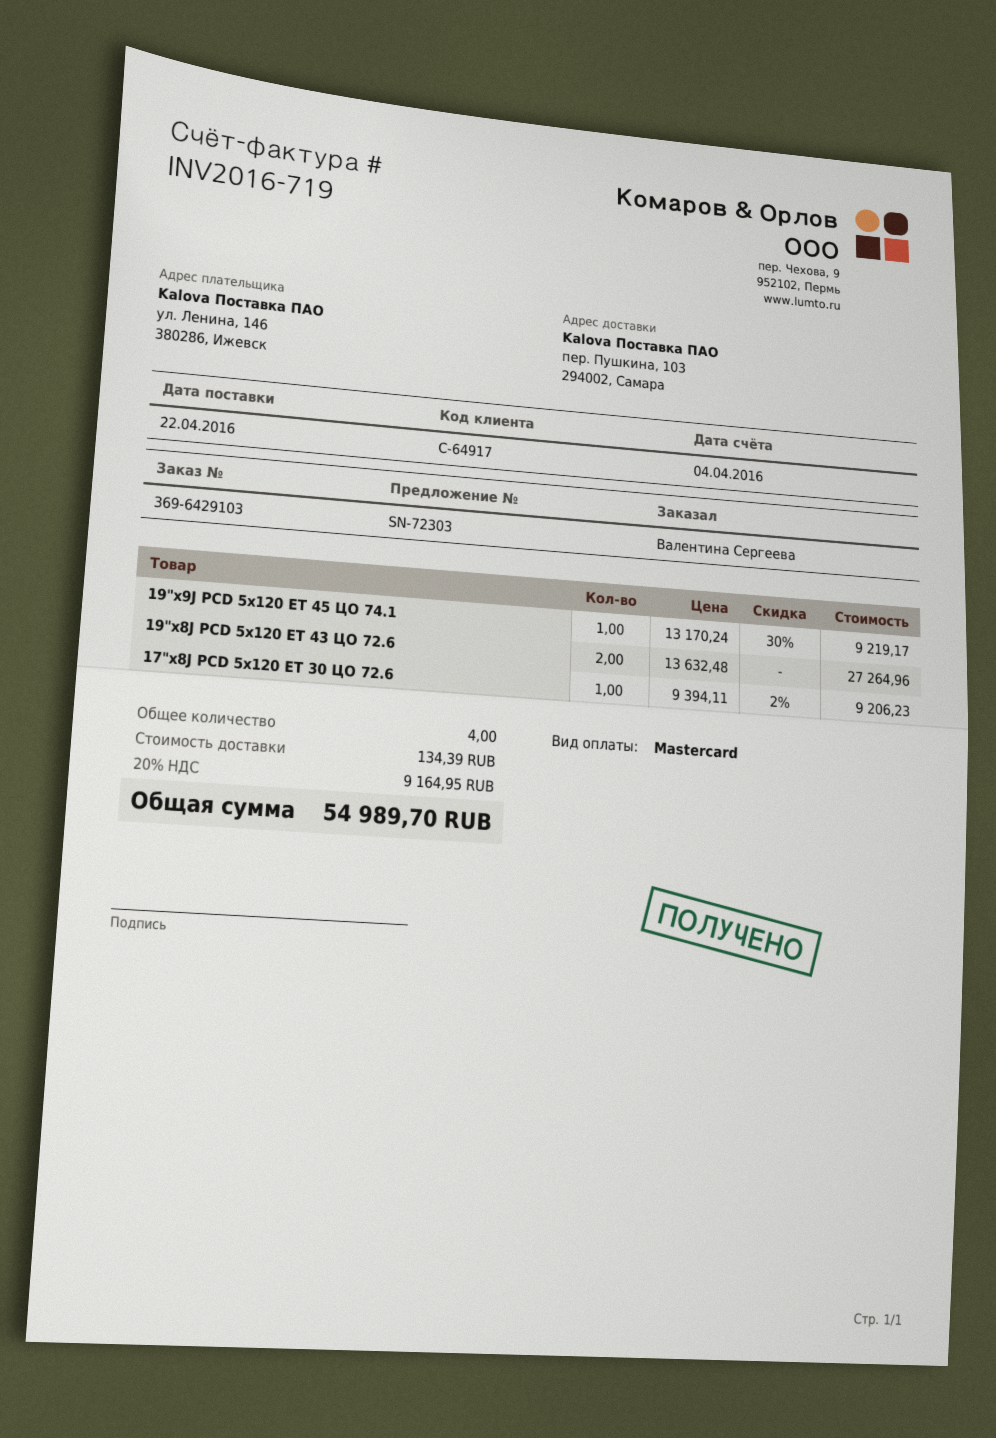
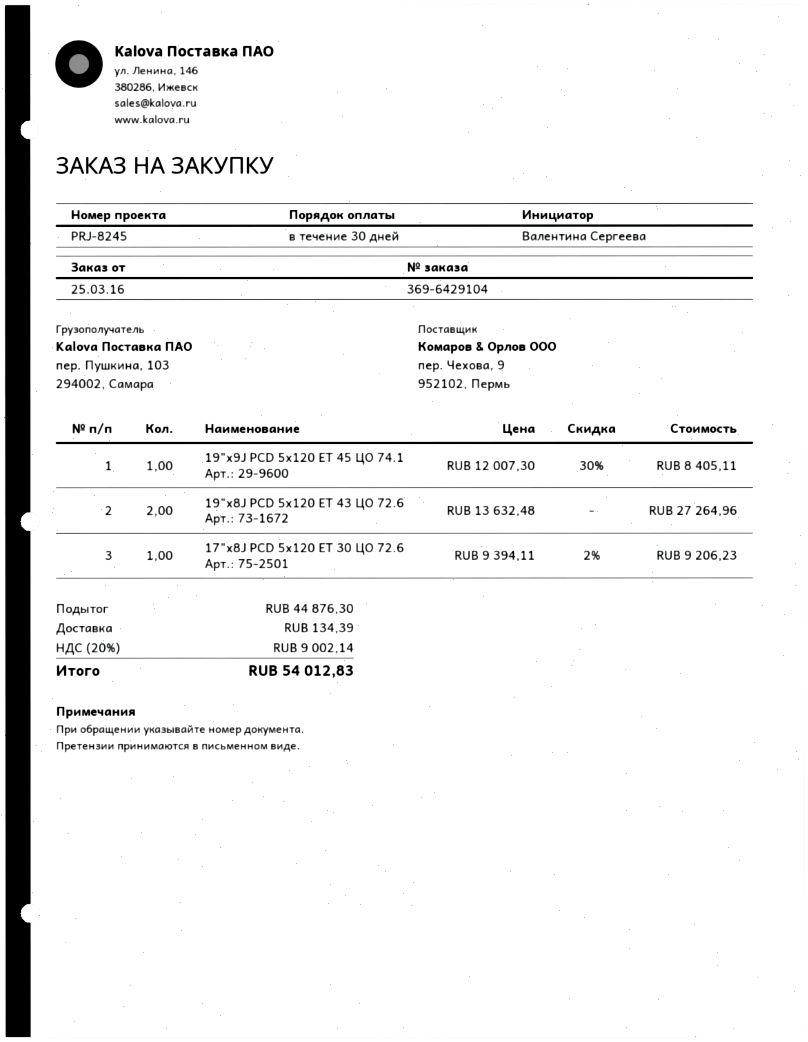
order number: 369-6429103 -> 369-6429104
19"x9J PCD 5x120 ЕТ 45 ЦО 74.1: 1 x 13170.24 - 30% = 9219.17 -> 1 x 12007.30 - 30% = 8405.11
tax: 20% = 9164.95 -> 20% = 9002.14
total: 54989.70 -> 54012.83

